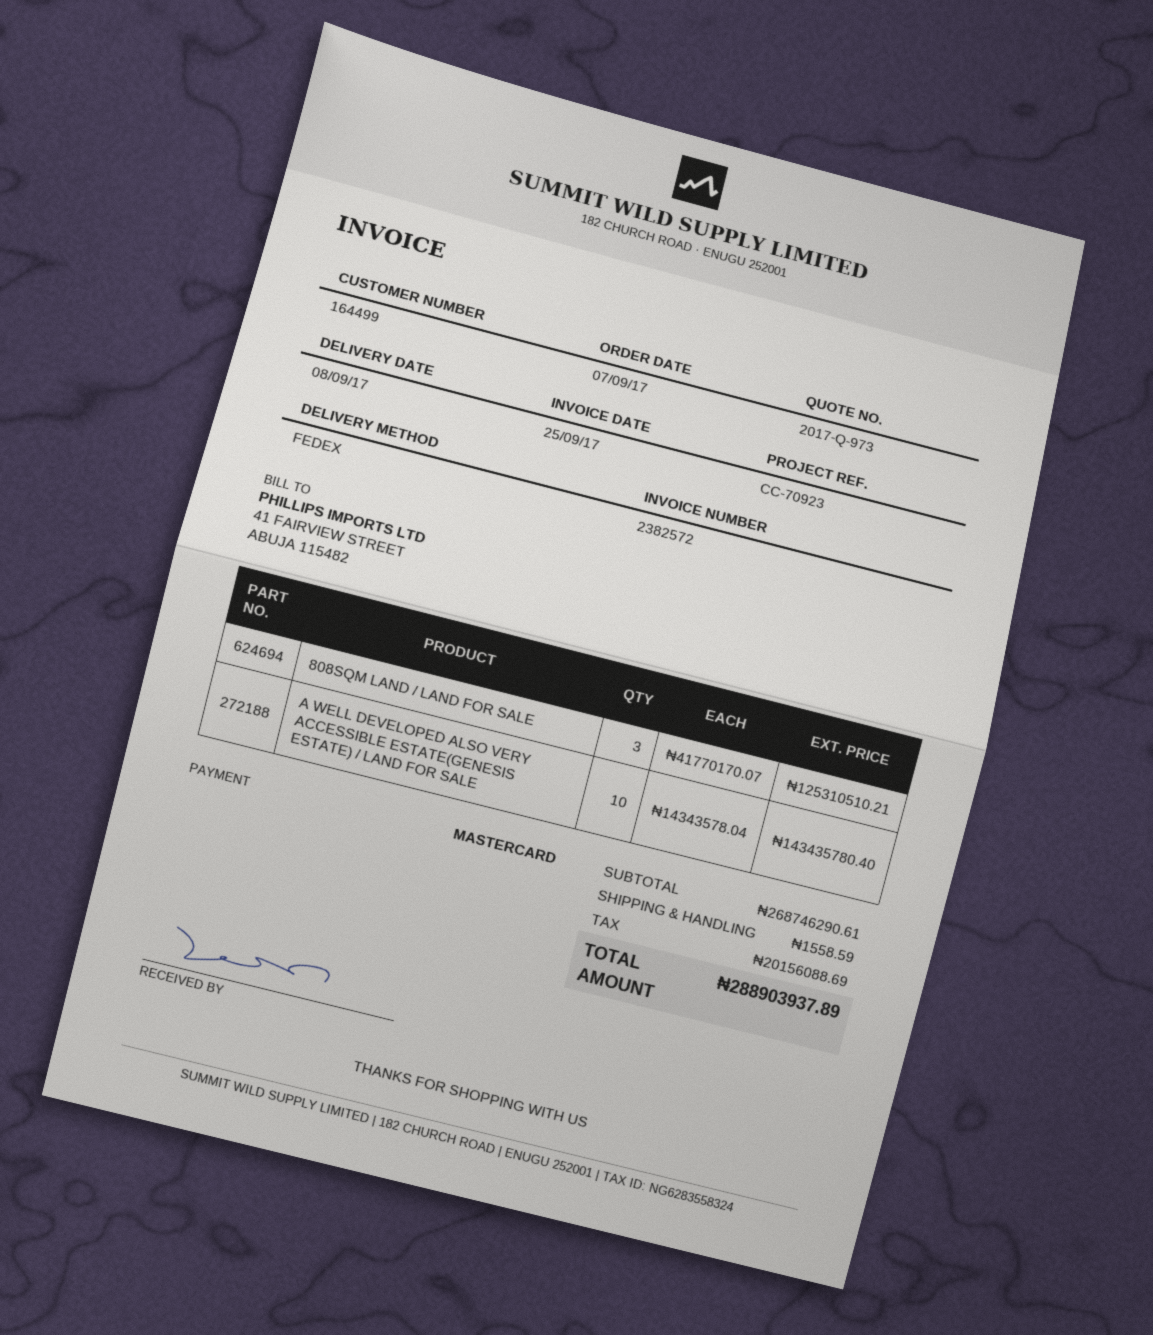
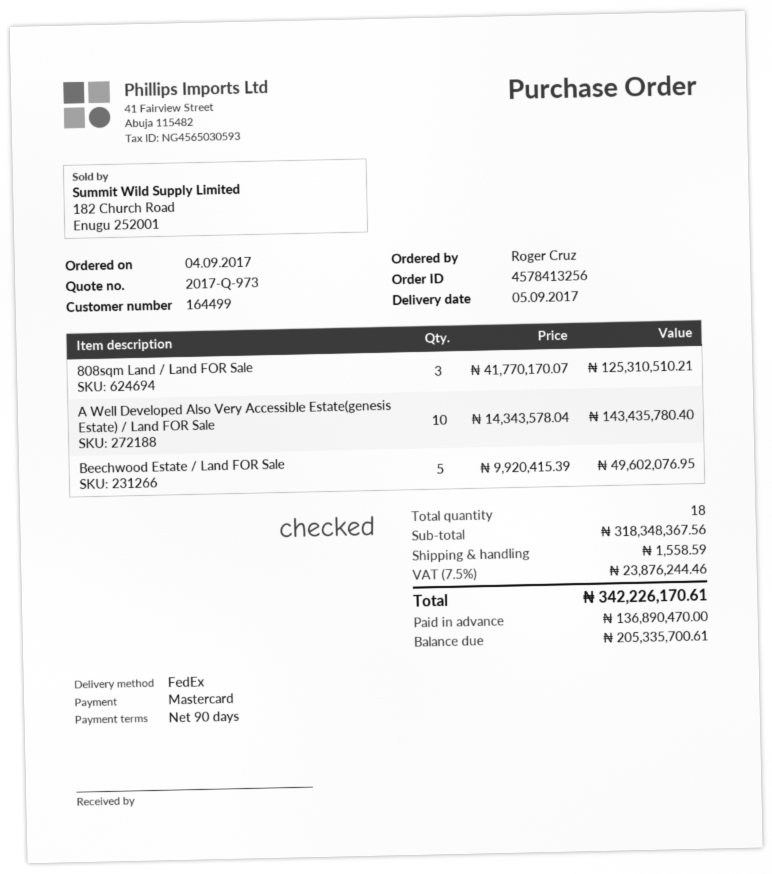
order date: 2017-09-07 -> 2017-09-04
delivery date: 2017-09-08 -> 2017-09-05
Beechwood Estate / Land FOR Sale: none -> 5 x 9920415.39 = 49602076.95
subtotal: 268746290.61 -> 318348367.56
tax: 20156088.69 -> 23876244.46
total: 288903937.89 -> 342226170.61

